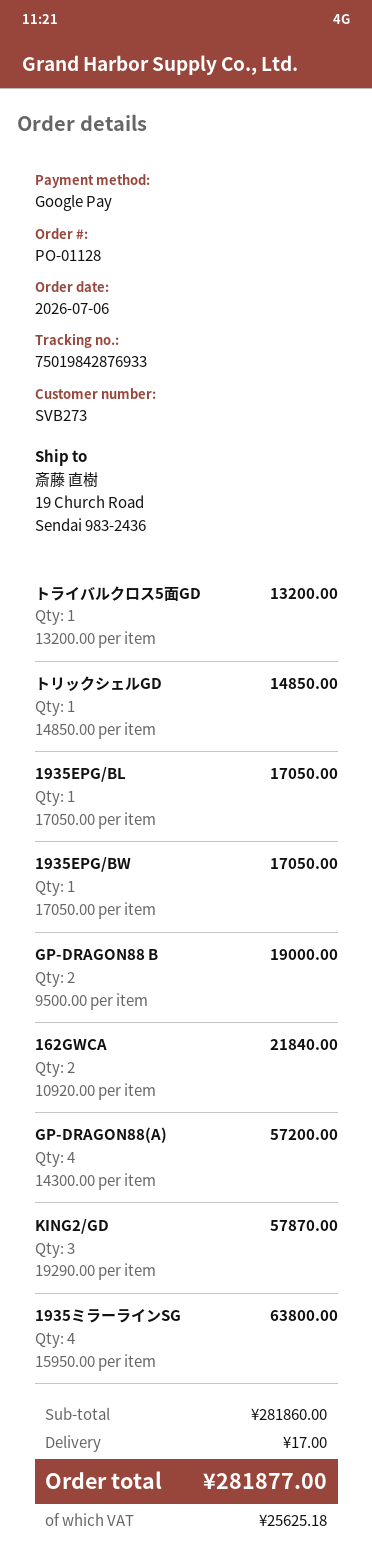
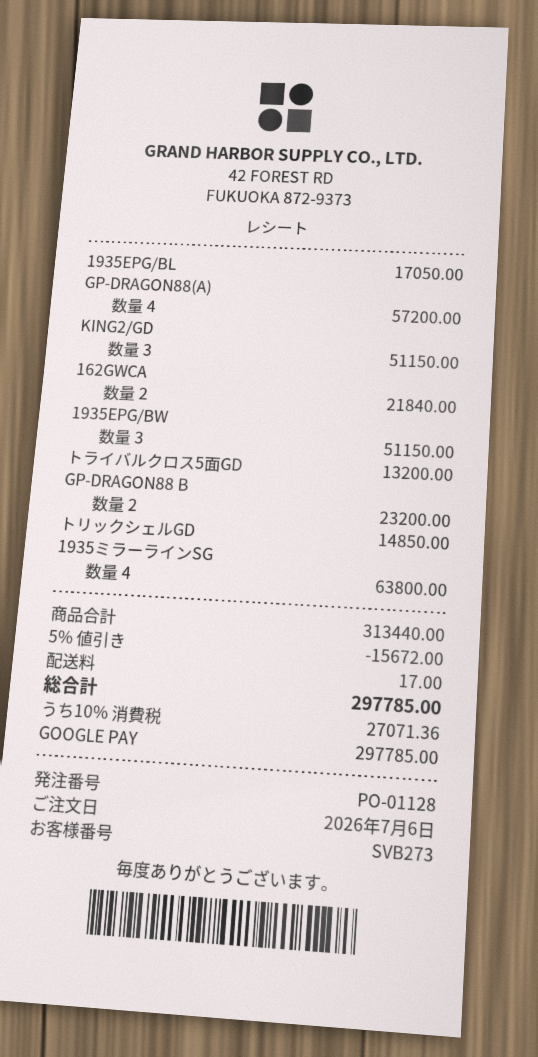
1935EPG/BW: 1 for 17050.00 -> 3 for 51150.00
GP-DRAGON88 B: 2 for 19000.00 -> 2 for 23200.00
KING2/GD: 3 for 57870.00 -> 3 for 51150.00
subtotal: 281860.00 -> 313440.00
discount: none -> 5% = 15672.00
tax: 25625.18 -> 27071.36
total: 281877.00 -> 297785.00

